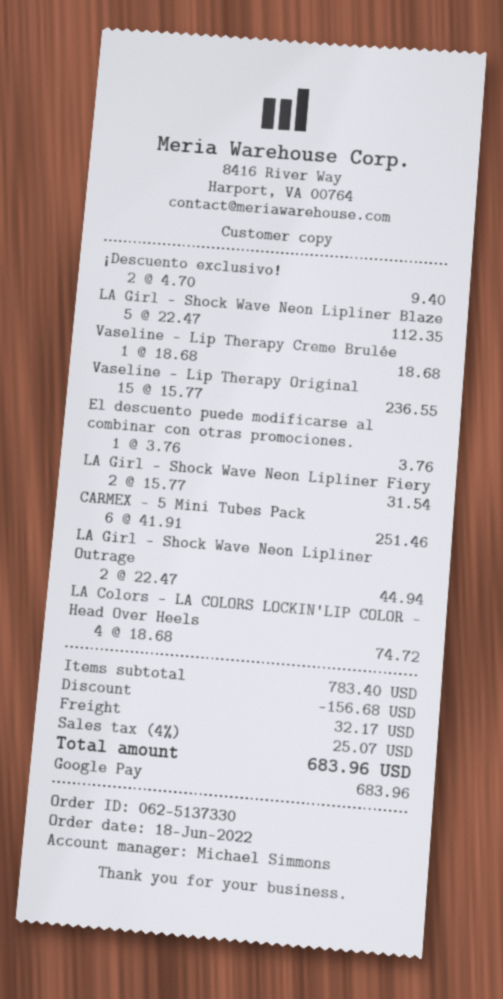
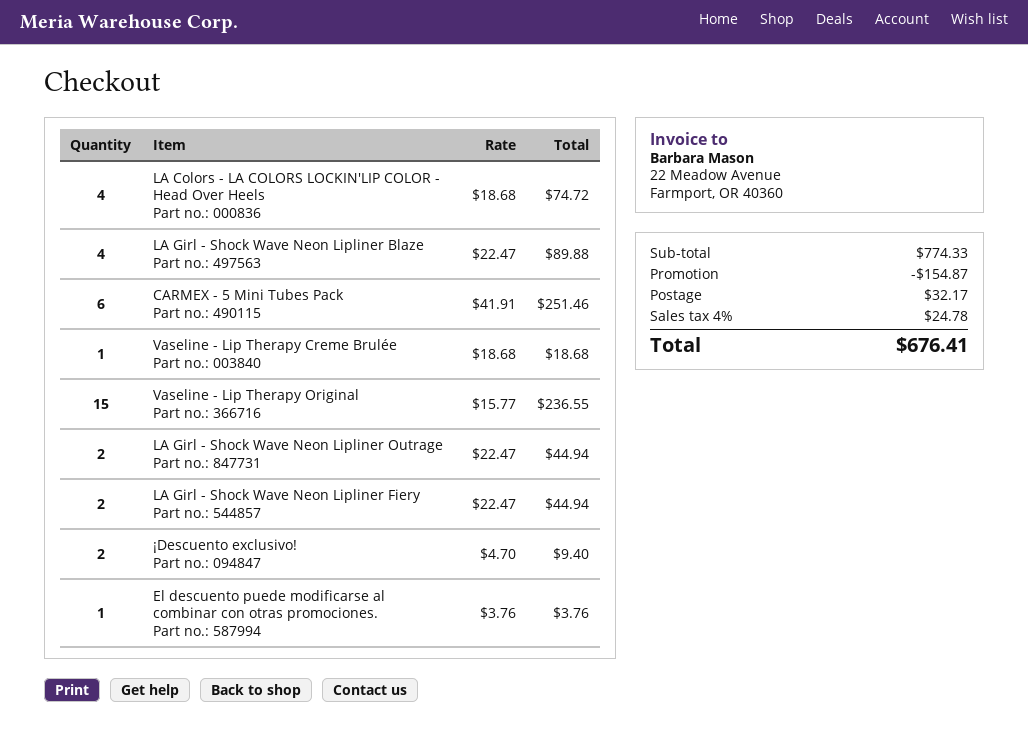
LA Girl - Shock Wave Neon Lipliner Blaze: 5 x 22.47 = 112.35 -> 4 x 22.47 = 89.88
LA Girl - Shock Wave Neon Lipliner Fiery: 2 x 15.77 = 31.54 -> 2 x 22.47 = 44.94
subtotal: 783.40 -> 774.33
discount: 156.68 -> 154.87
tax: 4% = 25.07 -> 4% = 24.78
total: 683.96 -> 676.41

